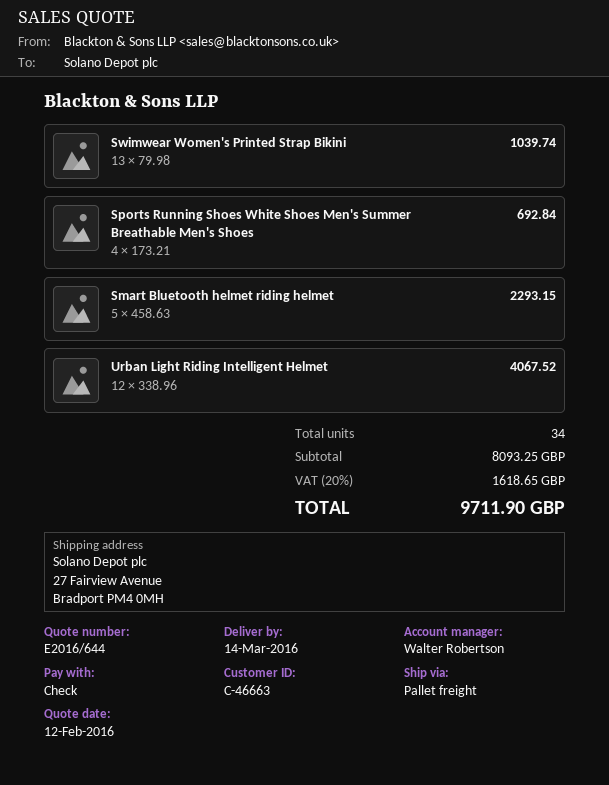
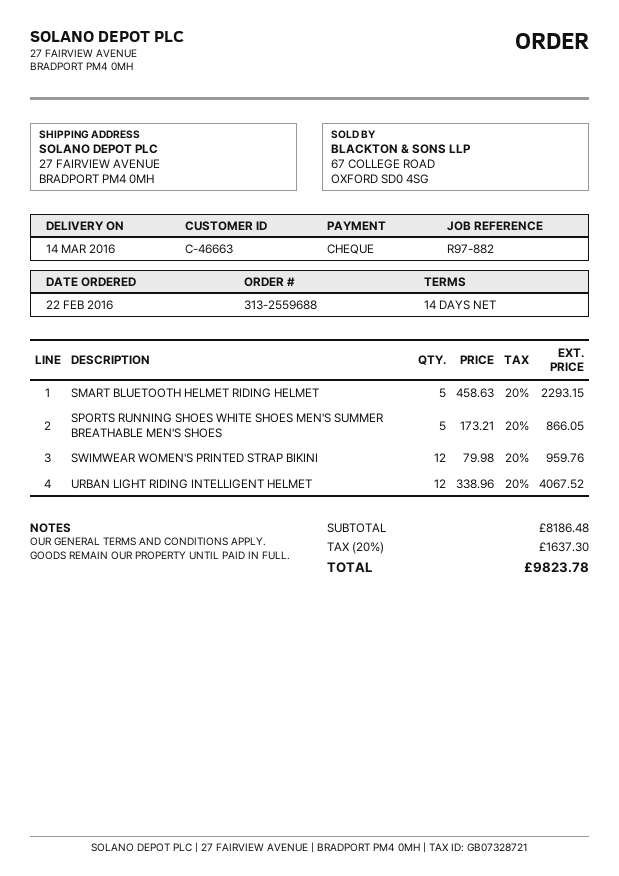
Swimwear Women's Printed Strap Bikini: 13 x 79.98 = 1039.74 -> 12 x 79.98 = 959.76
Sports Running Shoes White Shoes Men's Summer Breathable Men's Shoes: 4 x 173.21 = 692.84 -> 5 x 173.21 = 866.05
subtotal: 8093.25 -> 8186.48
tax: 20% = 1618.65 -> 20% = 1637.30
total: 9711.90 -> 9823.78

